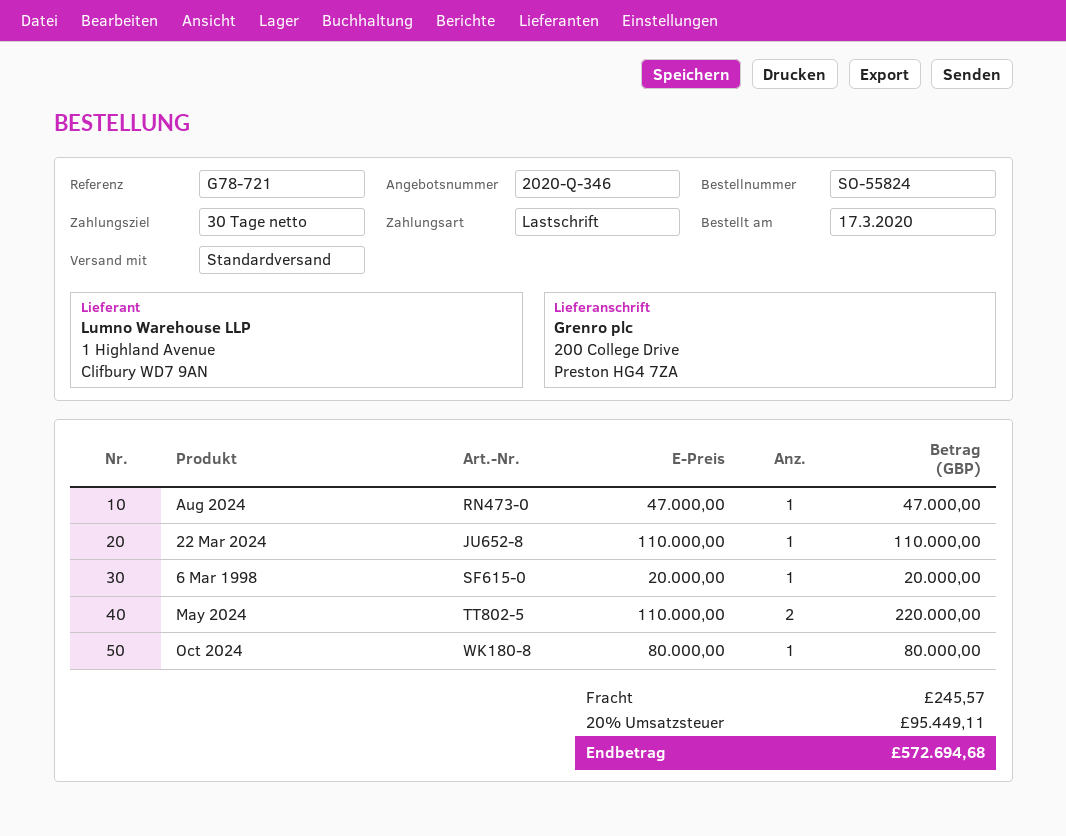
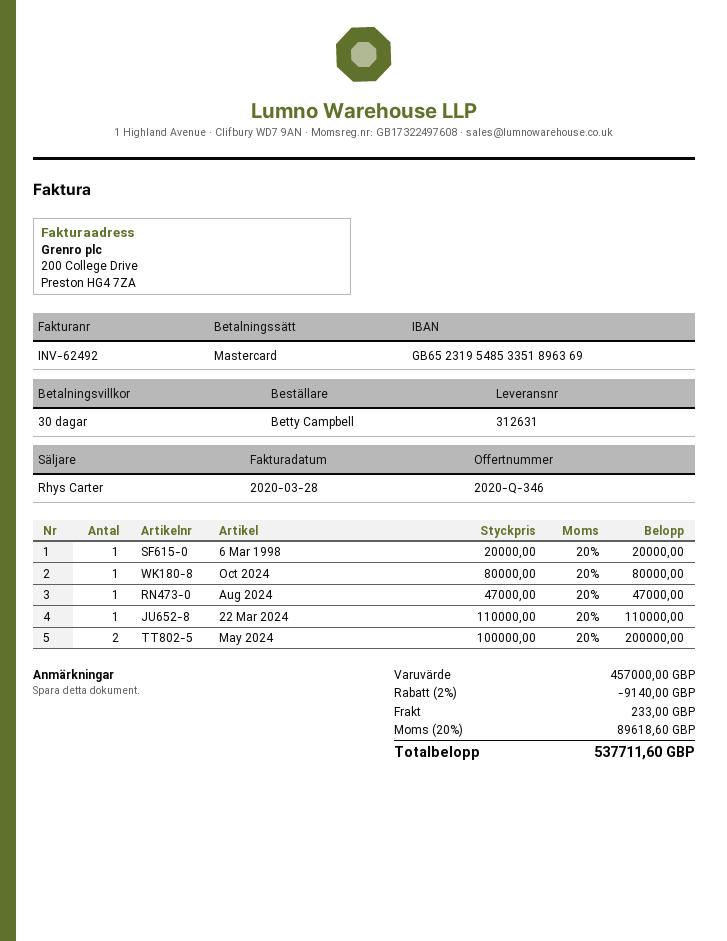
payment method: direct debit -> Mastercard
May 2024: 2 x 110000.00 = 220000.00 -> 2 x 100000.00 = 200000.00
discount: none -> 2% = 9140.00
shipping: 245.57 -> 233.00
tax: 20% = 95449.11 -> 20% = 89618.60
total: 572694.68 -> 537711.60

